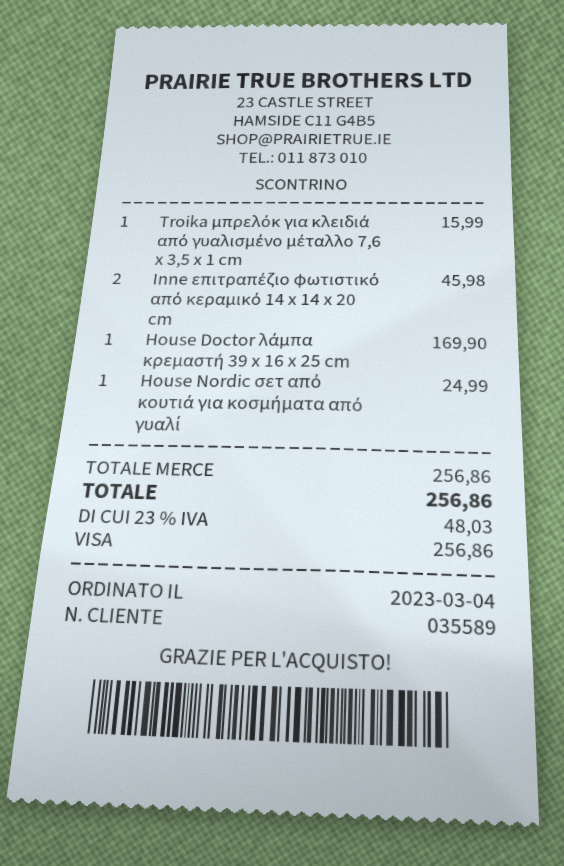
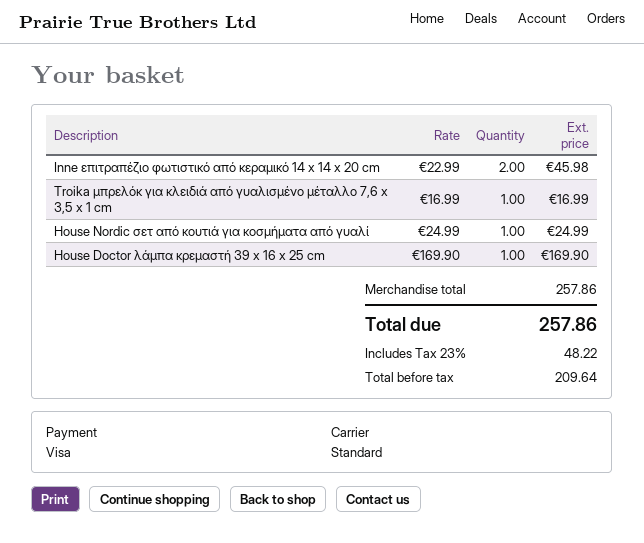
Troika μπρελόκ για κλειδιά από γυαλισμένο μέταλλο 7,6 x 3,5 x 1 cm: 1 for 15.99 -> 1 for 16.99
subtotal: 256.86 -> 257.86
tax: 23% = 48.03 -> 23% = 48.22
total: 256.86 -> 257.86

